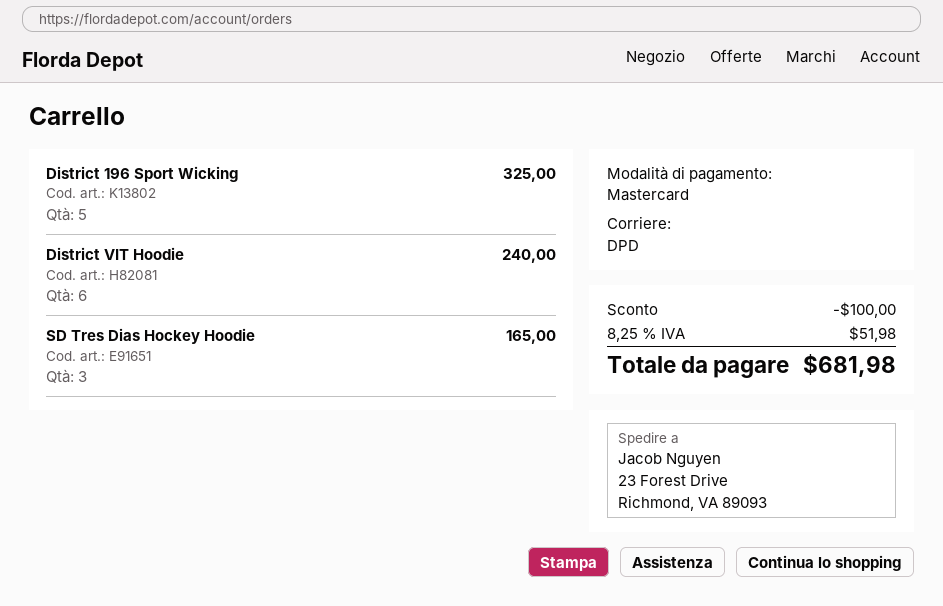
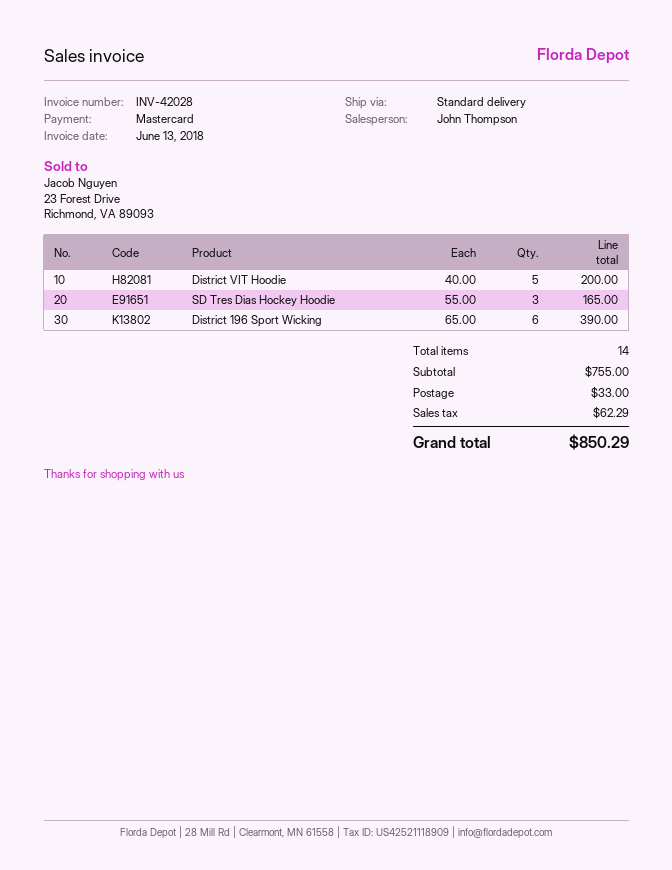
shipping method: DPD -> standard
District 196 Sport Wicking: 5 for 325.00 -> 6 for 390.00
District VIT Hoodie: 6 for 240.00 -> 5 for 200.00
discount: 100.00 -> none
shipping: none -> 33.00
tax: 51.98 -> 62.29
total: 681.98 -> 850.29

